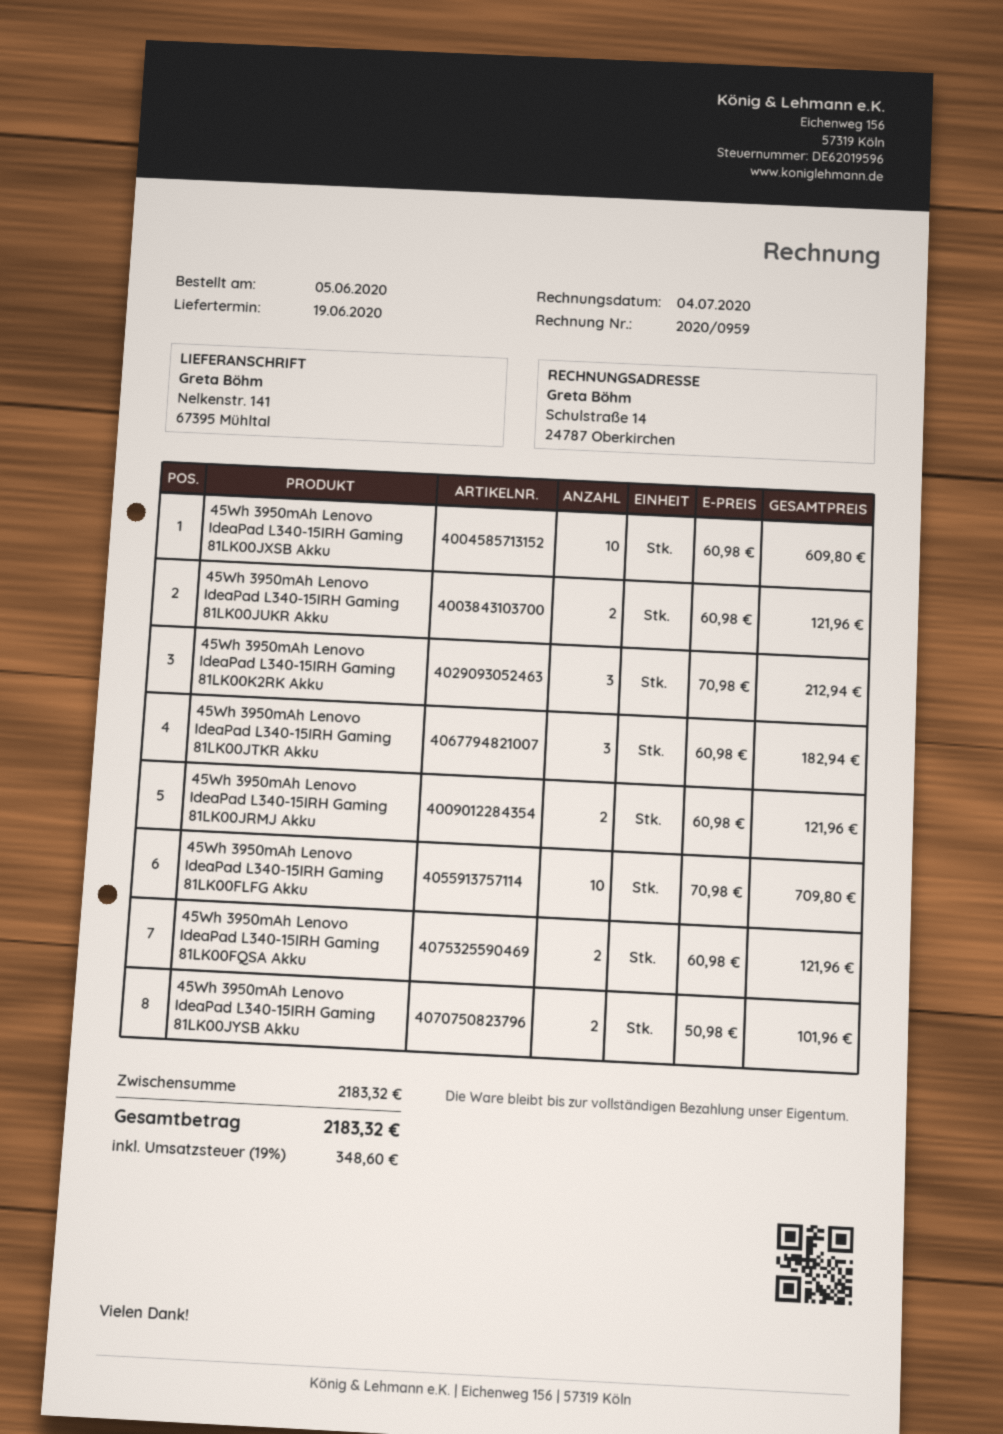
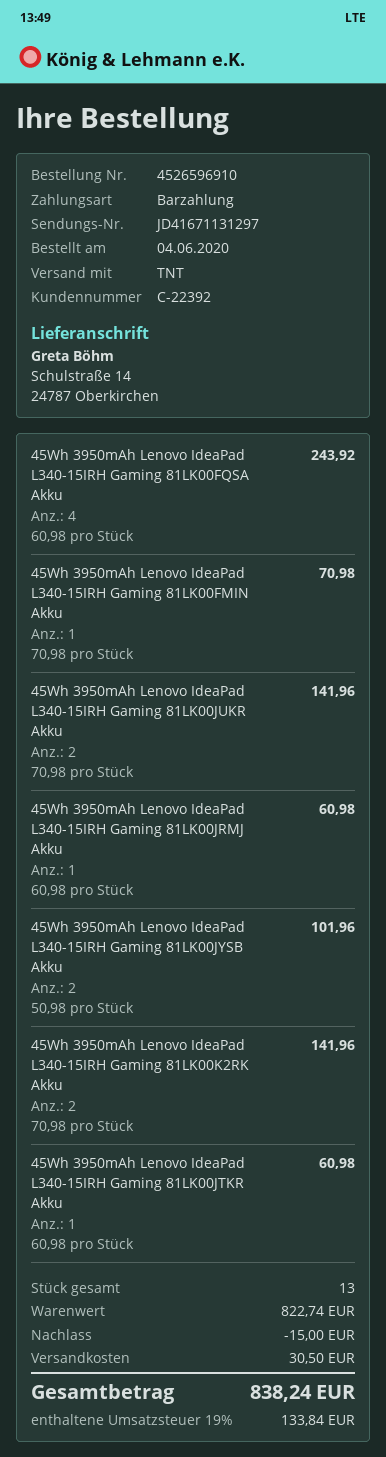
order date: 2020-06-05 -> 2020-06-04
ship to: Nelkenstr. 141, 67395 Mühltal -> Schulstraße 14, 24787 Oberkirchen
45Wh 3950mAh Lenovo IdeaPad L340-15IRH Gaming 81LK00JXSB Akku: 10 x 60.98 = 609.80 -> none
45Wh 3950mAh Lenovo IdeaPad L340-15IRH Gaming 81LK00JUKR Akku: 2 x 60.98 = 121.96 -> 2 x 70.98 = 141.96
45Wh 3950mAh Lenovo IdeaPad L340-15IRH Gaming 81LK00K2RK Akku: 3 x 70.98 = 212.94 -> 2 x 70.98 = 141.96
45Wh 3950mAh Lenovo IdeaPad L340-15IRH Gaming 81LK00JTKR Akku: 3 x 60.98 = 182.94 -> 1 x 60.98 = 60.98
45Wh 3950mAh Lenovo IdeaPad L340-15IRH Gaming 81LK00JRMJ Akku: 2 x 60.98 = 121.96 -> 1 x 60.98 = 60.98
45Wh 3950mAh Lenovo IdeaPad L340-15IRH Gaming 81LK00FLFG Akku: 10 x 70.98 = 709.80 -> none
45Wh 3950mAh Lenovo IdeaPad L340-15IRH Gaming 81LK00FQSA Akku: 2 x 60.98 = 121.96 -> 4 x 60.98 = 243.92
45Wh 3950mAh Lenovo IdeaPad L340-15IRH Gaming 81LK00FMIN Akku: none -> 1 x 70.98 = 70.98
subtotal: 2183.32 -> 822.74
discount: none -> 15.00
shipping: none -> 30.50
tax: 19% = 348.60 -> 19% = 133.84
total: 2183.32 -> 838.24

